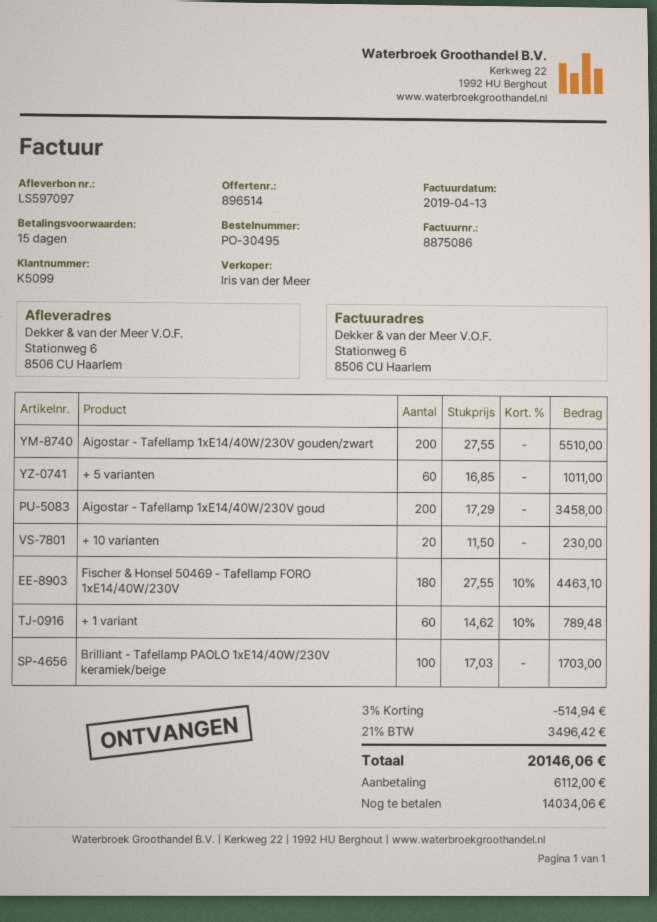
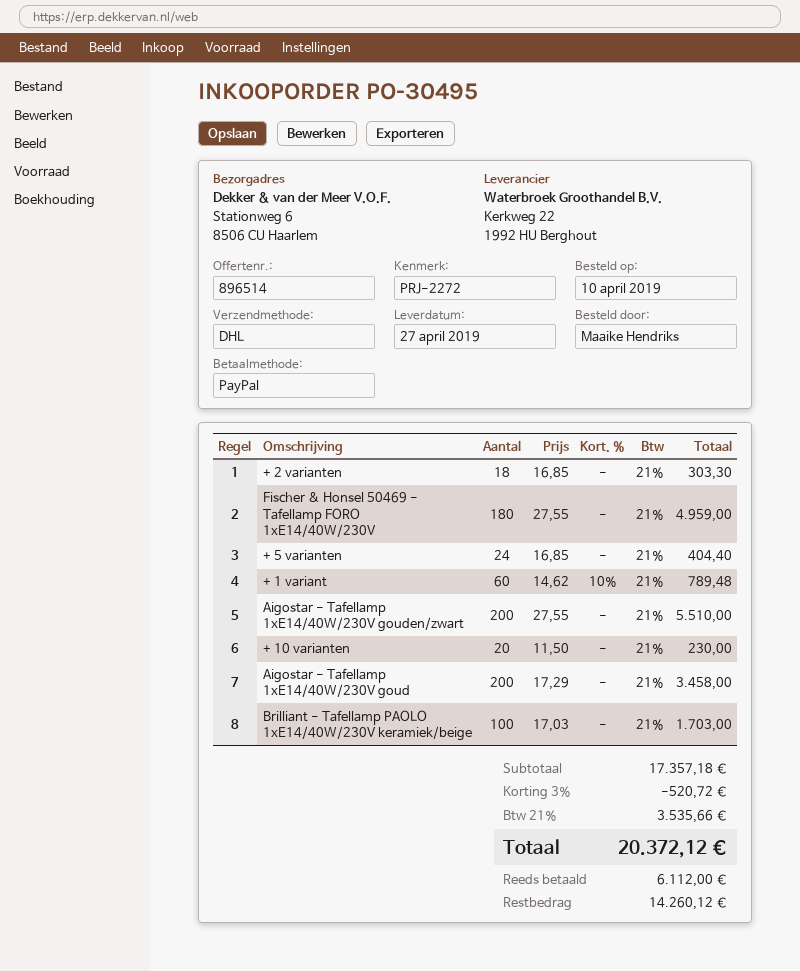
+ 5 varianten: 60 x 16.85 = 1011.00 -> 24 x 16.85 = 404.40
Fischer & Honsel 50469 - Tafellamp FORO 1xE14/40W/230V: 180 x 27.55 - 10% = 4463.10 -> 180 x 27.55 = 4959.00
+ 2 varianten: none -> 18 x 16.85 = 303.30
discount: 3% = 514.94 -> 3% = 520.72
tax: 21% = 3496.42 -> 21% = 3535.66
total: 20146.06 -> 20372.12
balance: 14034.06 -> 14260.12

